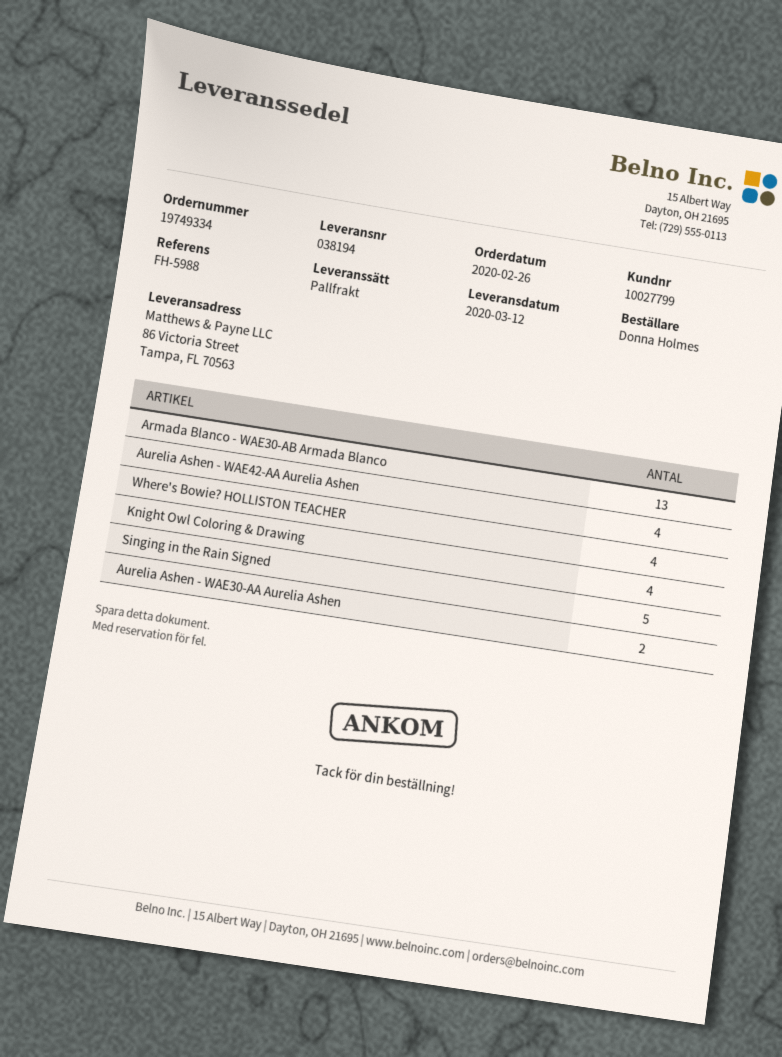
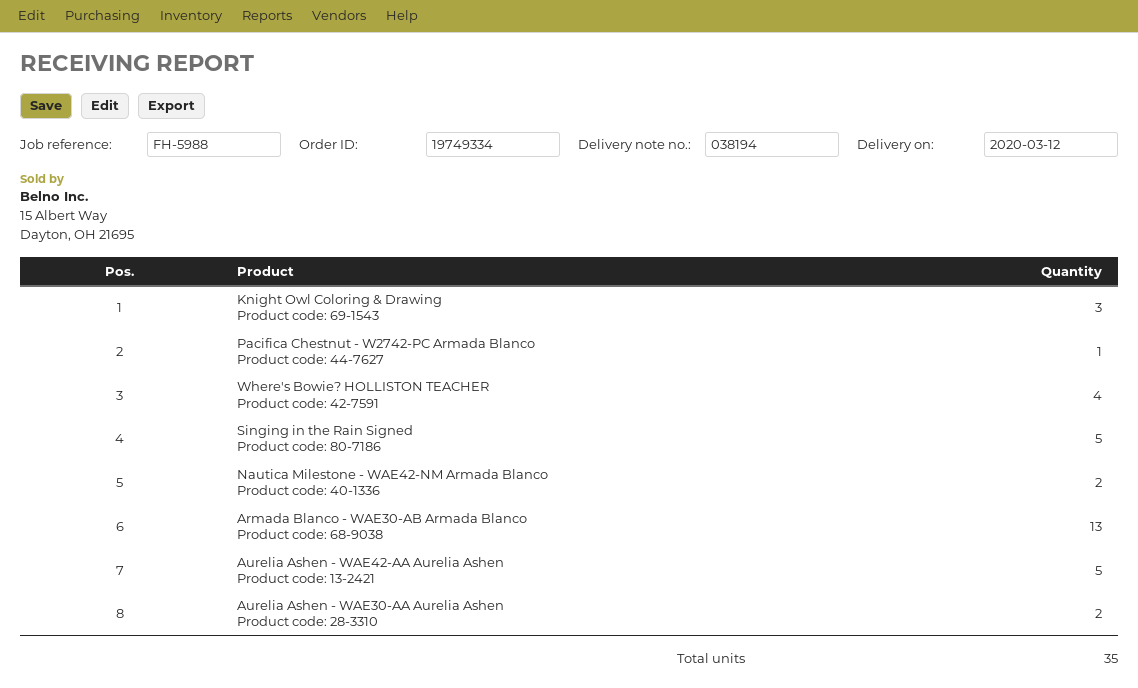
Aurelia Ashen - WAE42-AA Aurelia Ashen: 4 -> 5
Knight Owl Coloring & Drawing: 4 -> 3
Pacifica Chestnut - W2742-PC Armada Blanco: none -> 1
Nautica Milestone - WAE42-NM Armada Blanco: none -> 2

